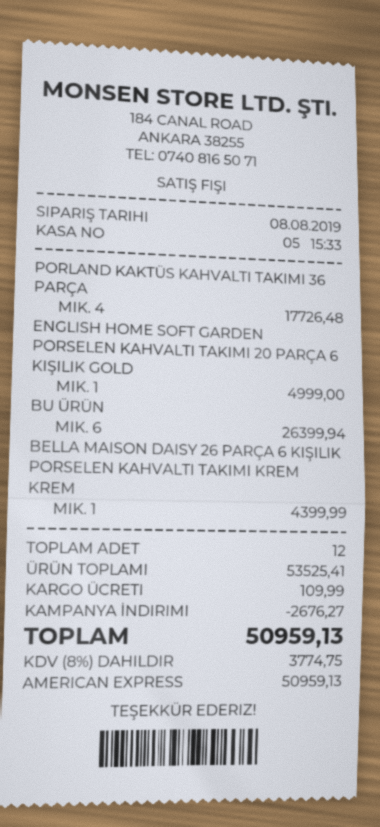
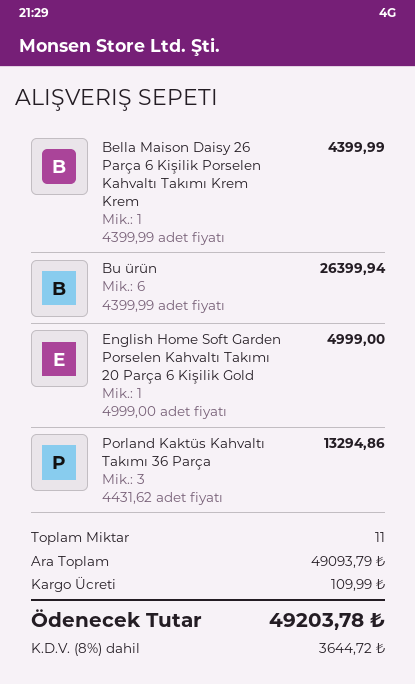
PORLAND KAKTÜS KAHVALTI TAKIMI 36 PARÇA: 4 for 17726.48 -> 3 for 13294.86
total quantity: 12 -> 11
subtotal: 53525.41 -> 49093.79
discount: 2676.27 -> none
tax: 8% = 3774.75 -> 8% = 3644.72
total: 50959.13 -> 49203.78

